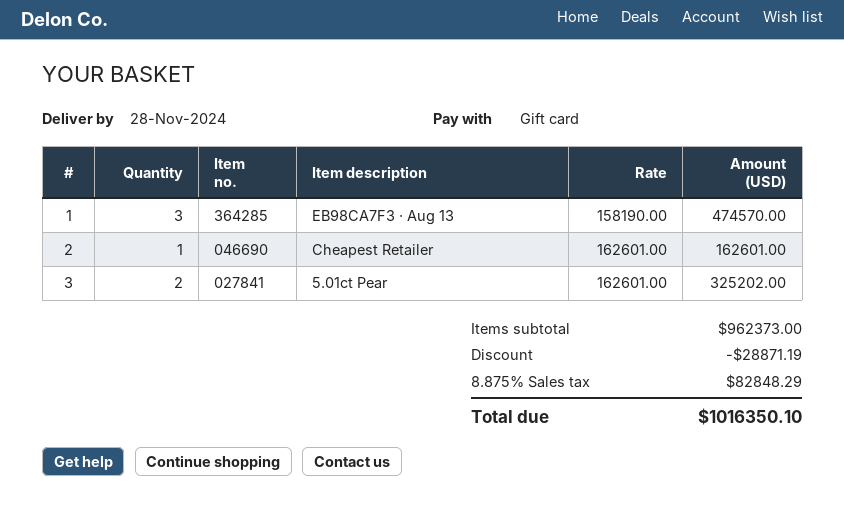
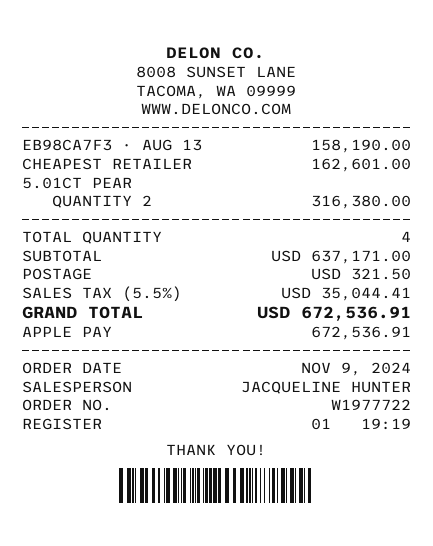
payment method: gift card -> Apple Pay
EB98CA7F3 · Aug 13: 3 for 474570.00 -> 1 for 158190.00
5.01ct Pear: 2 for 325202.00 -> 2 for 316380.00
subtotal: 962373.00 -> 637171.00
discount: 28871.19 -> none
shipping: none -> 321.50
tax: 8.875% = 82848.29 -> 5.5% = 35044.41
total: 1016350.10 -> 672536.91

